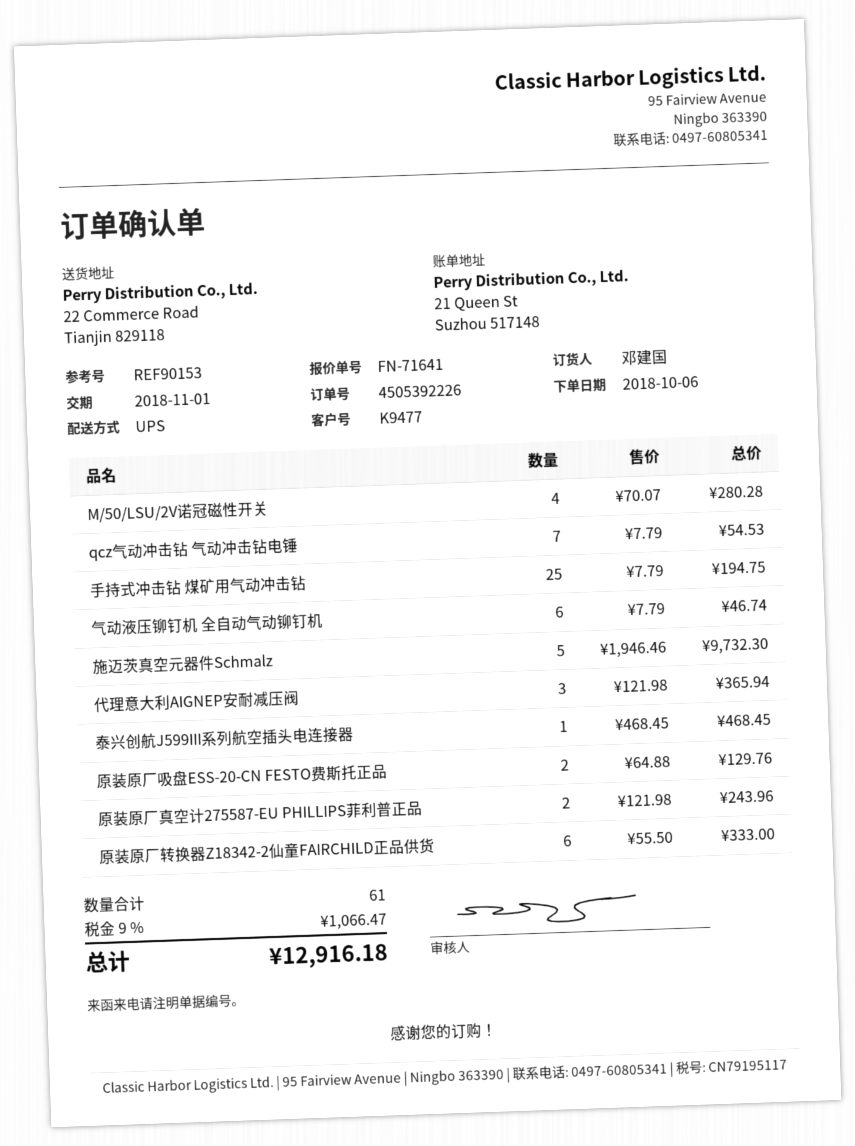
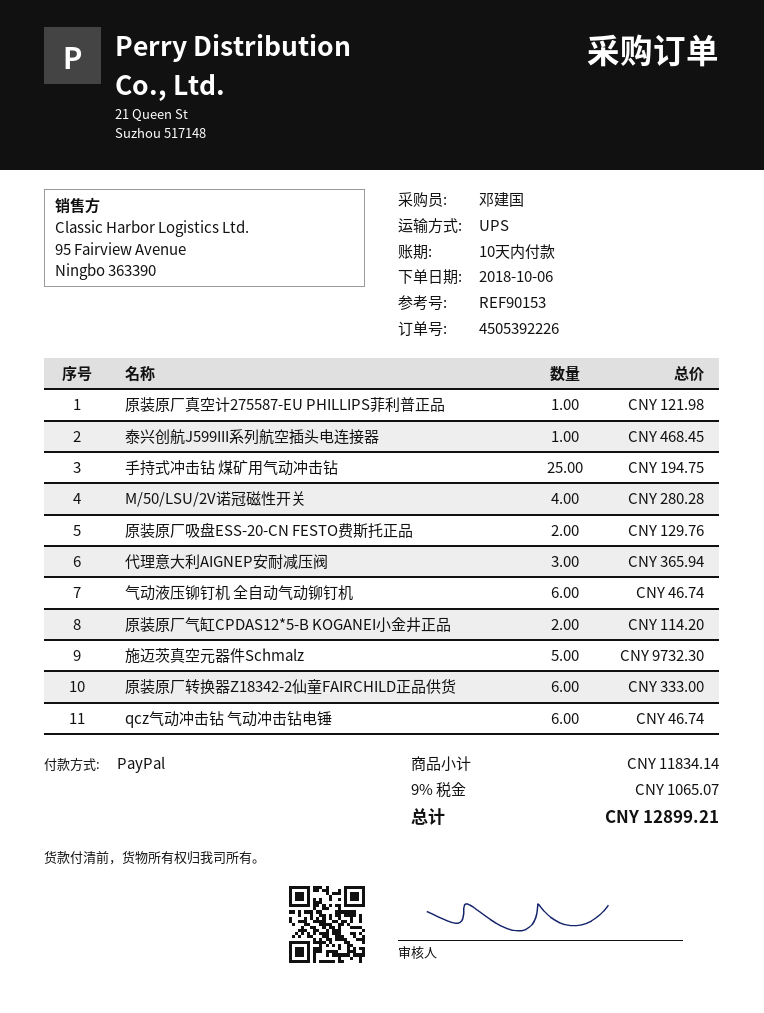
qcz气动冲击钻 气动冲击钻电锤: 7 for 54.53 -> 6 for 46.74
原装原厂真空计275587-EU PHILLIPS菲利普正品: 2 for 243.96 -> 1 for 121.98
原装原厂气缸CPDAS12*5-B KOGANEI小金井正品: none -> 2 for 114.20
tax: 9% = 1066.47 -> 9% = 1065.07
total: 12916.18 -> 12899.21

